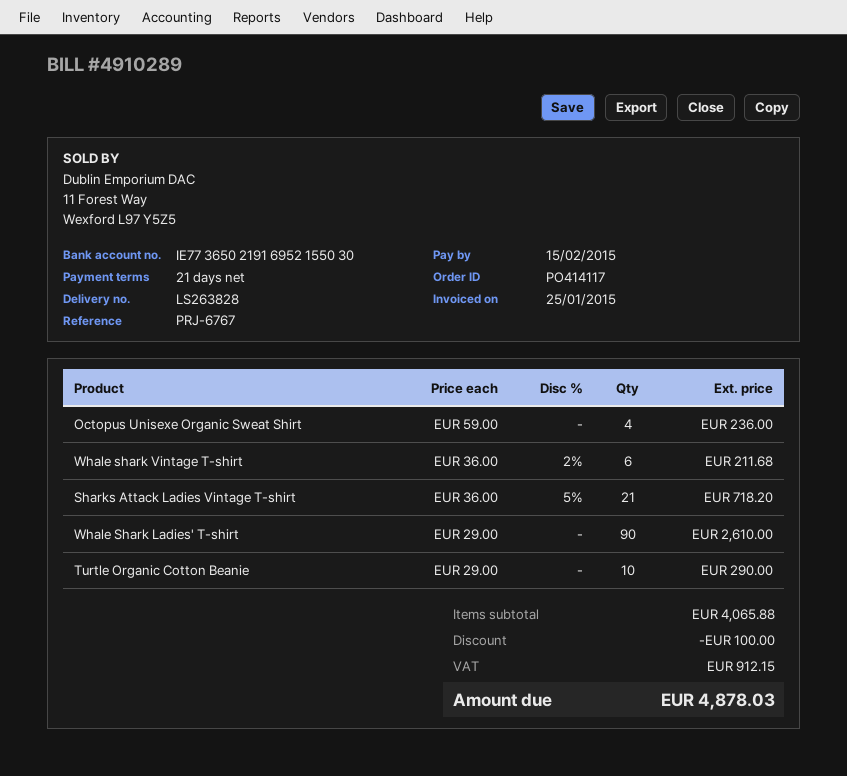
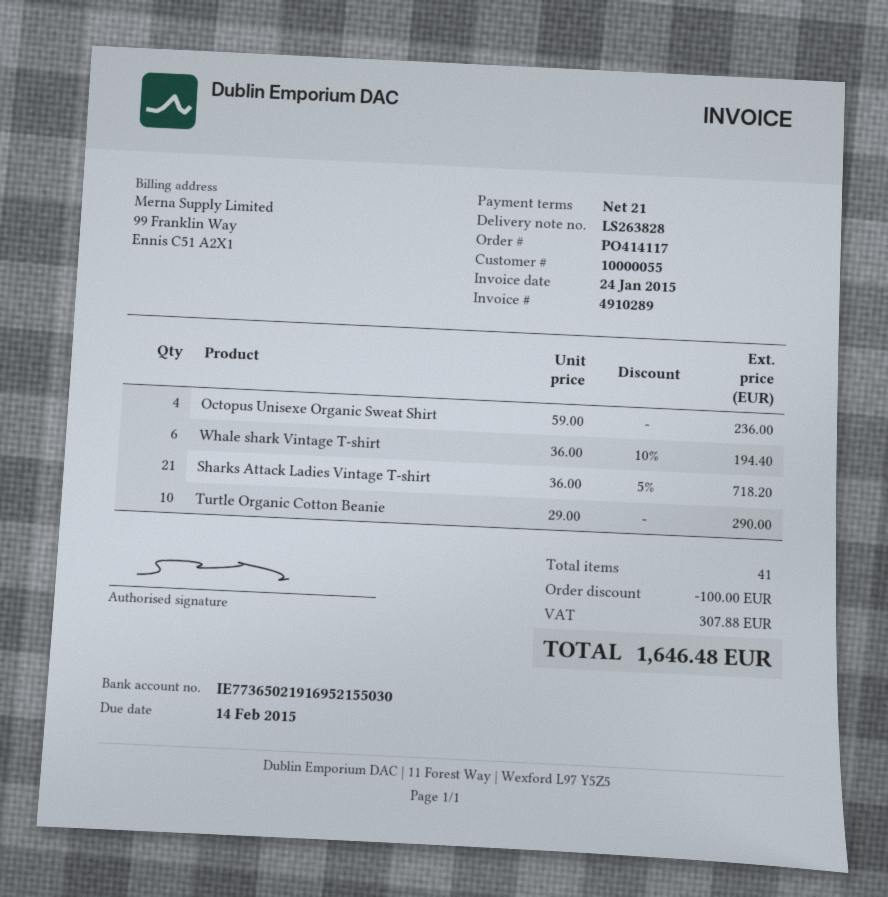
invoice date: 2015-01-25 -> 2015-01-24
due date: 2015-02-15 -> 2015-02-14
Whale shark Vintage T-shirt: 6 x 36.00 - 2% = 211.68 -> 6 x 36.00 - 10% = 194.40
Whale Shark Ladies' T-shirt: 90 x 29.00 = 2610.00 -> none
tax: 912.15 -> 307.88
total: 4878.03 -> 1646.48

